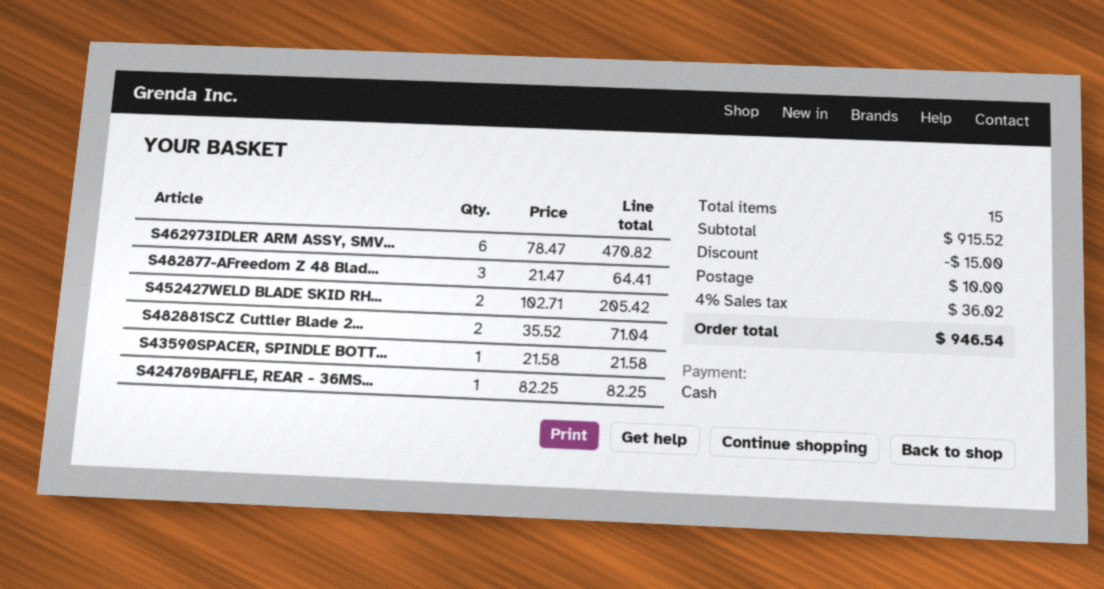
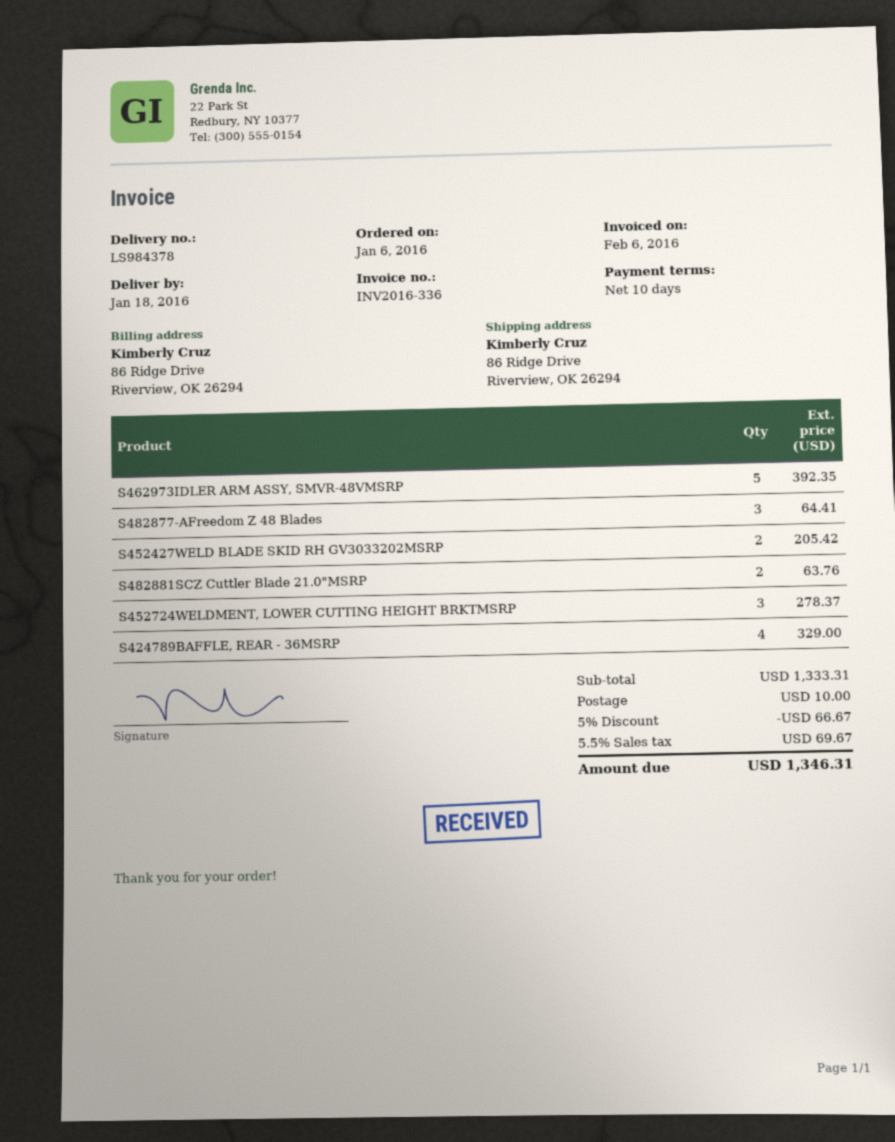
S462973IDLER ARM ASSY, SMV...: 6 for 470.82 -> 5 for 392.35
S482881SCZ Cuttler Blade 2...: 2 for 71.04 -> 2 for 63.76
S43590SPACER, SPINDLE BOTT...: 1 for 21.58 -> none
S424789BAFFLE, REAR - 36MS...: 1 for 82.25 -> 4 for 329.00
S452724WELDMENT, LOWER CUTTING HEIGHT BRKTMSRP: none -> 3 for 278.37
subtotal: 915.52 -> 1333.31
discount: 15.00 -> 66.67
tax: 4% = 36.02 -> 5.5% = 69.67
total: 946.54 -> 1346.31

